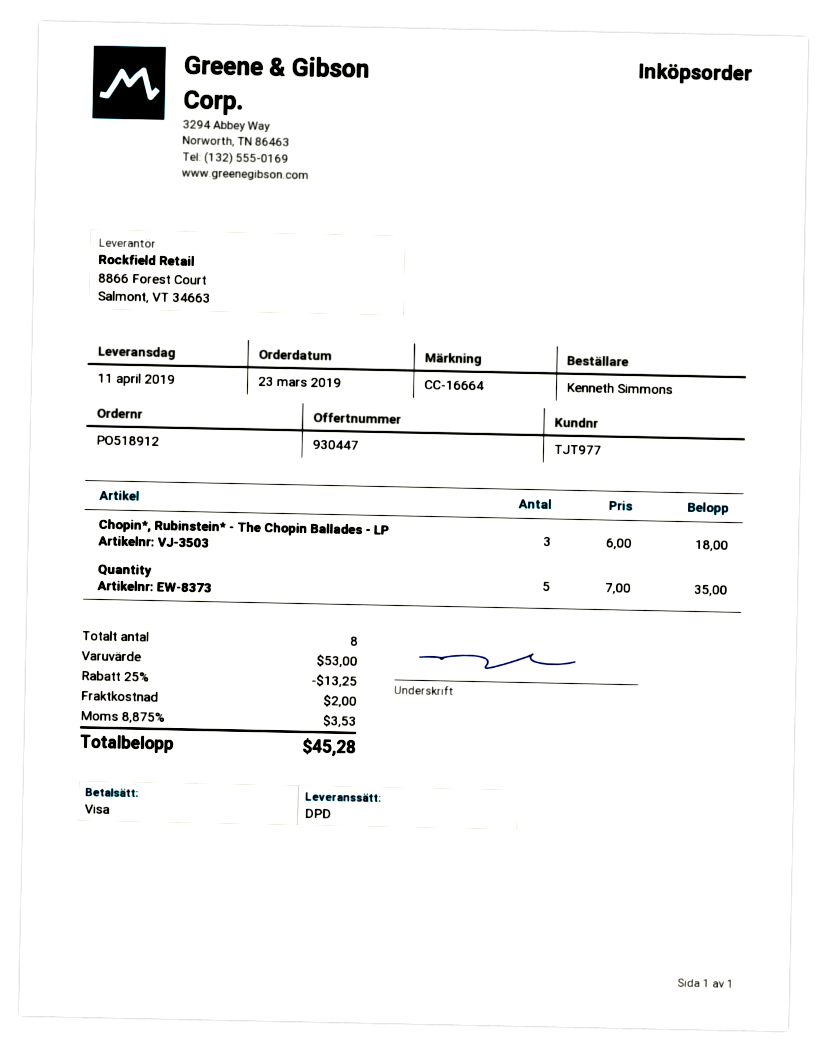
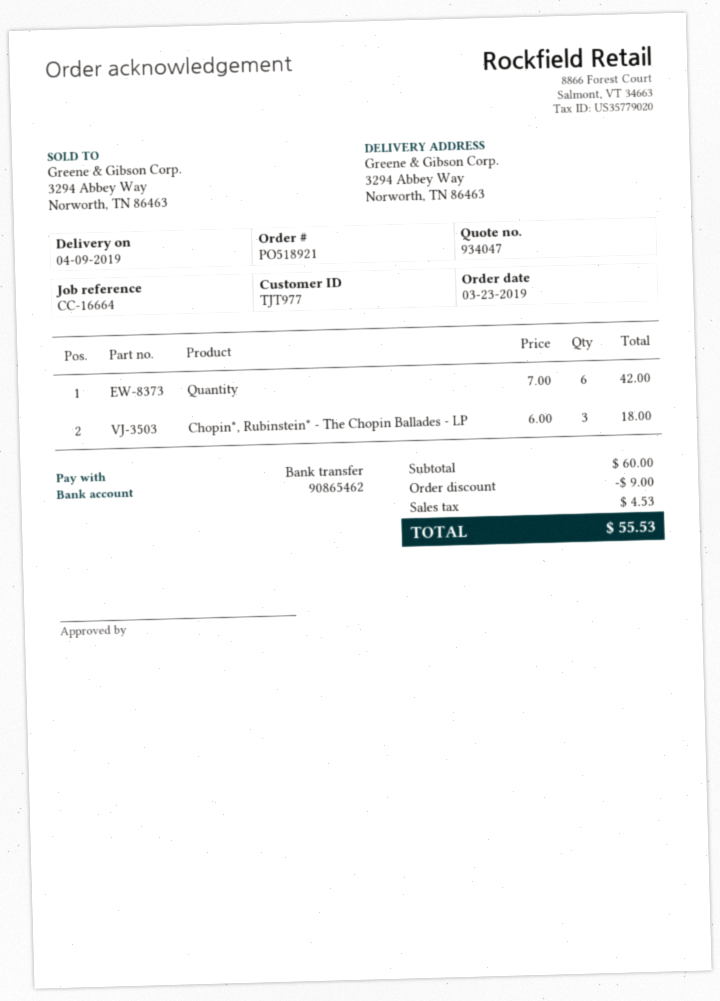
quote number: 930447 -> 934047
order number: PO518912 -> PO518921
delivery date: 2019-04-11 -> 2019-04-09
payment method: Visa -> bank transfer
Quantity: 5 x 7.00 = 35.00 -> 6 x 7.00 = 42.00
subtotal: 53.00 -> 60.00
discount: 13.25 -> 9.00
shipping: 2.00 -> none
tax: 3.53 -> 4.53
total: 45.28 -> 55.53

